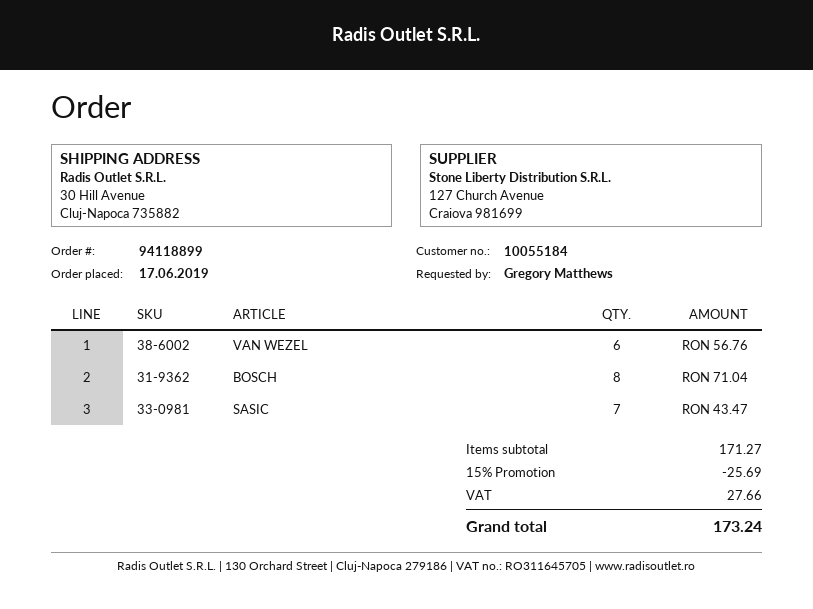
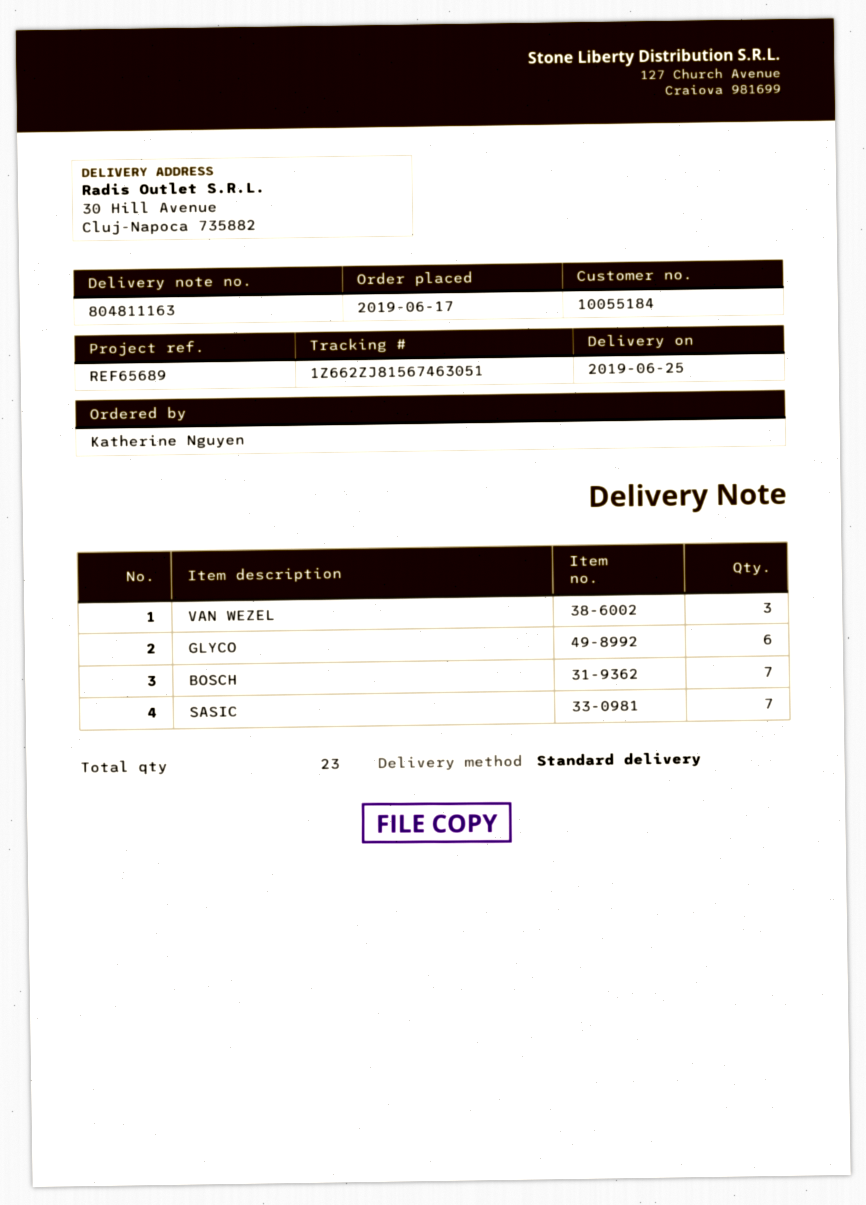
ordered by: Gregory Matthews -> Katherine Nguyen
VAN WEZEL: 6 -> 3
BOSCH: 8 -> 7
GLYCO: none -> 6

